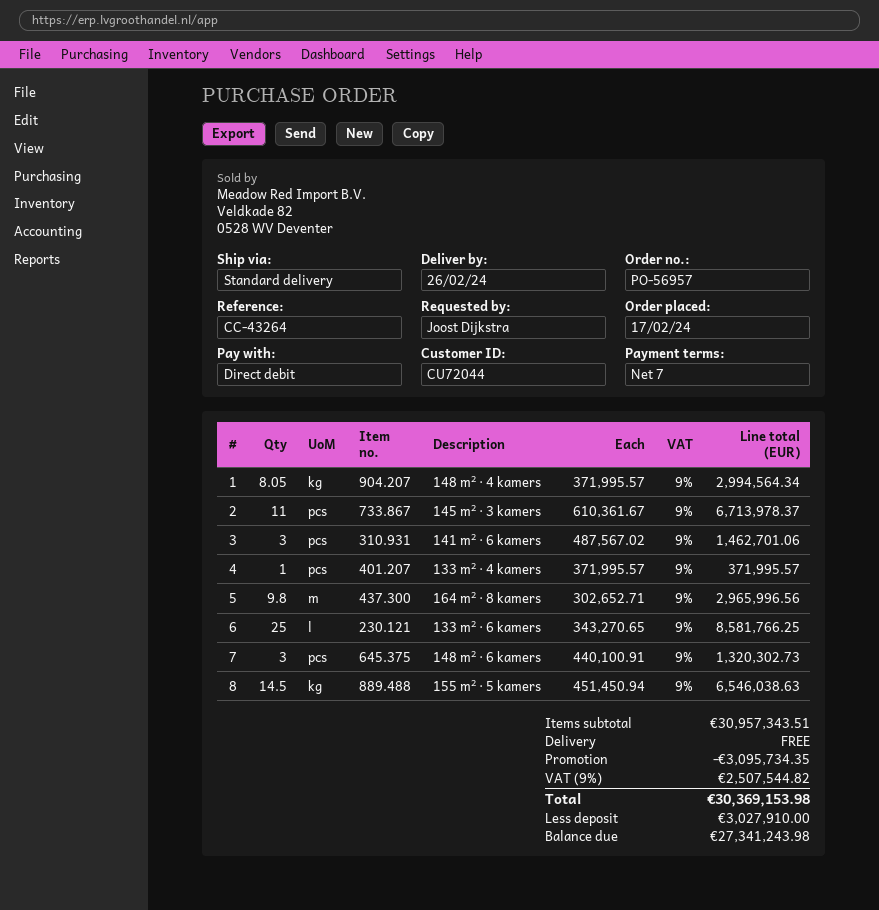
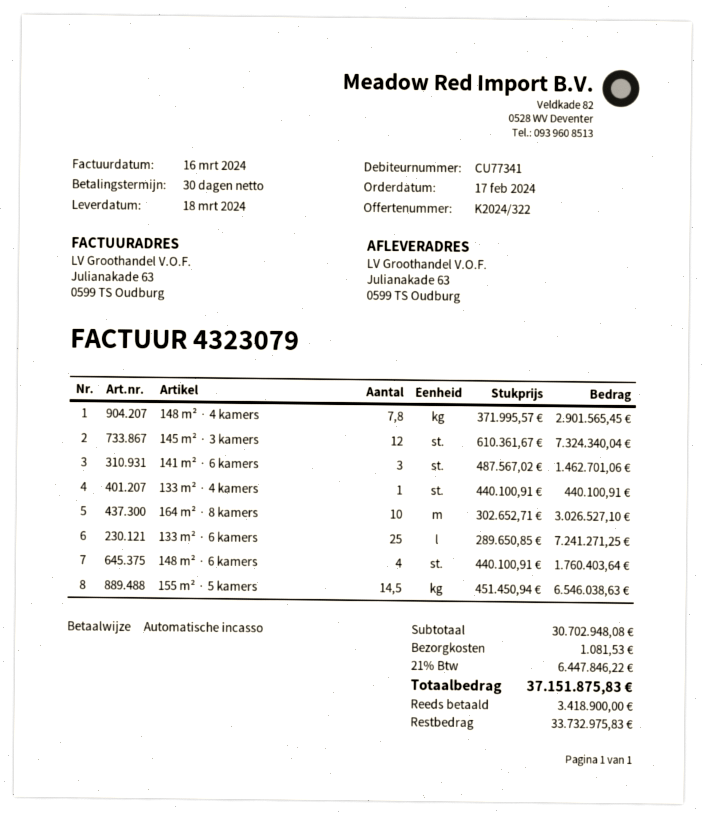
delivery date: 2024-02-26 -> 2024-03-18
payment terms: 7 days -> 30 days
customer number: CU72044 -> CU77341
148 m² · 4 kamers: 8.05 x 371995.57 = 2994564.34 -> 7.8 x 371995.57 = 2901565.45
145 m² · 3 kamers: 11 x 610361.67 = 6713978.37 -> 12 x 610361.67 = 7324340.04
133 m² · 4 kamers: 1 x 371995.57 = 371995.57 -> 1 x 440100.91 = 440100.91
164 m² · 8 kamers: 9.8 x 302652.71 = 2965996.56 -> 10 x 302652.71 = 3026527.10
133 m² · 6 kamers: 25 x 343270.65 = 8581766.25 -> 25 x 289650.85 = 7241271.25
148 m² · 6 kamers: 3 x 440100.91 = 1320302.73 -> 4 x 440100.91 = 1760403.64
subtotal: 30957343.51 -> 30702948.08
discount: 3095734.35 -> none
shipping: 0.00 -> 1081.53
tax: 9% = 2507544.82 -> 21% = 6447846.22
total: 30369153.98 -> 37151875.83
deposit: 3027910.00 -> 3418900.00
balance: 27341243.98 -> 33732975.83

